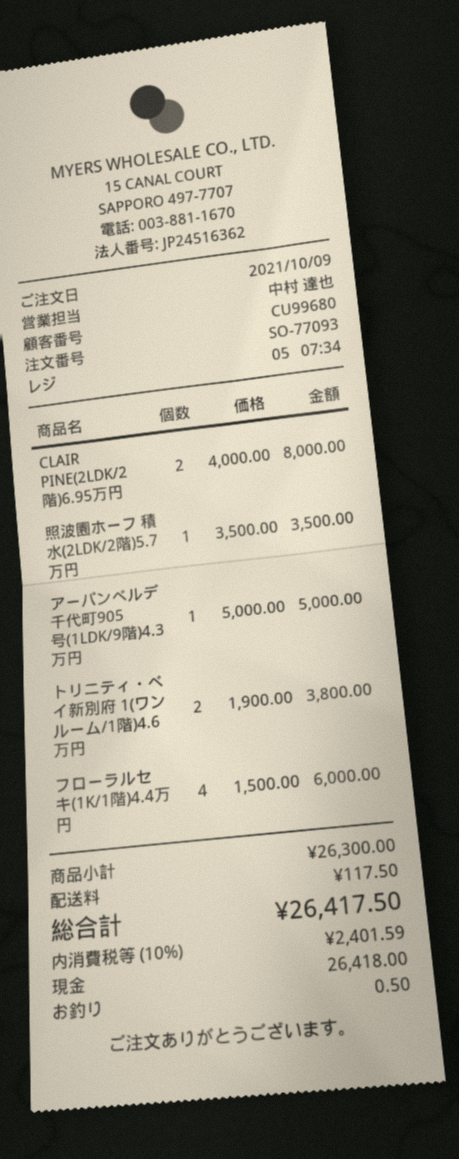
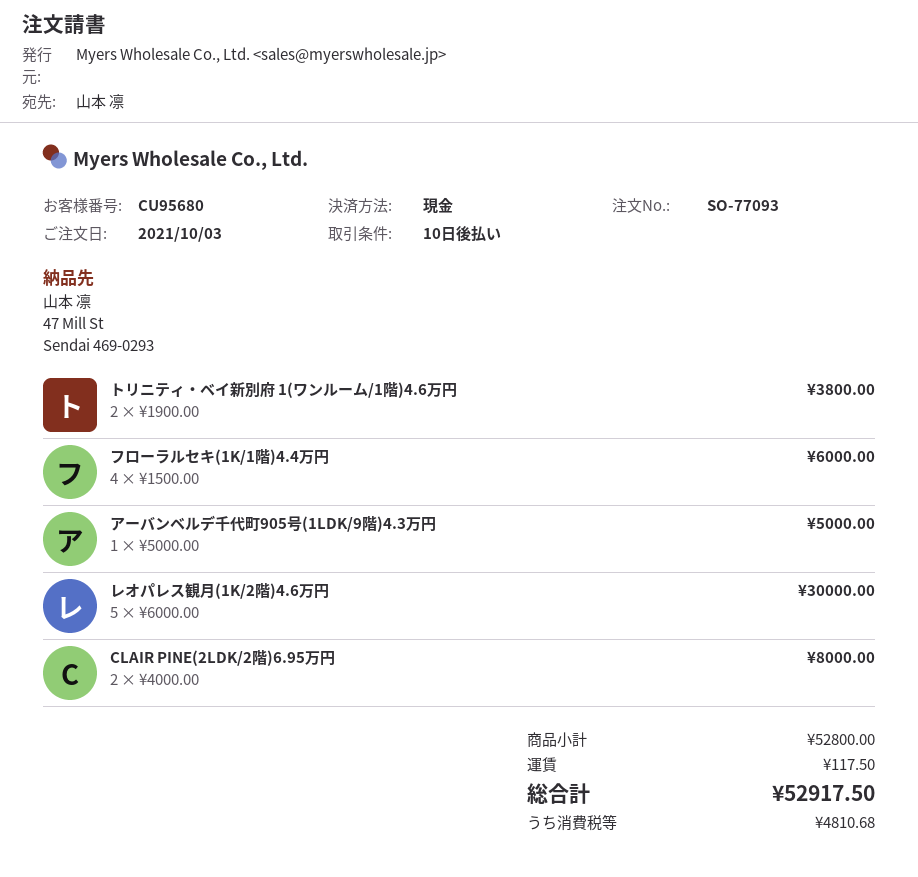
order date: 2021-10-09 -> 2021-10-03
customer number: CU99680 -> CU95680
照波園ホーフ 積水(2LDK/2階)5.7万円: 1 x 3500.00 = 3500.00 -> none
レオパレス観月(1K/2階)4.6万円: none -> 5 x 6000.00 = 30000.00
subtotal: 26300.00 -> 52800.00
tax: 2401.59 -> 4810.68
total: 26417.50 -> 52917.50

